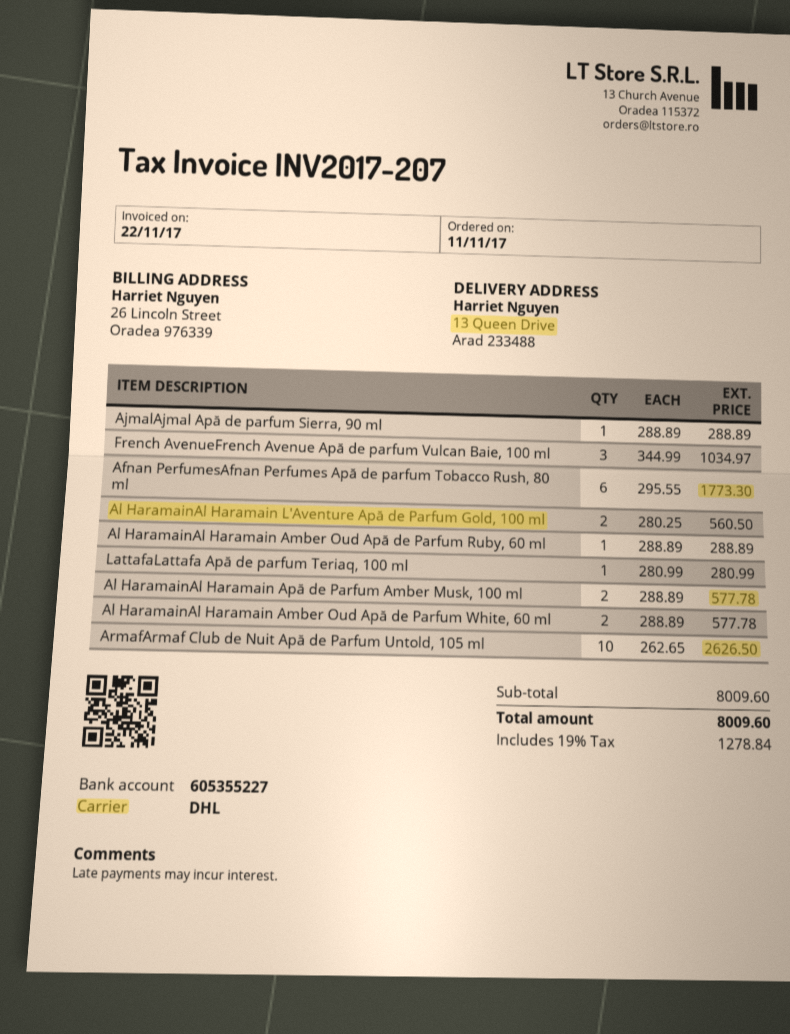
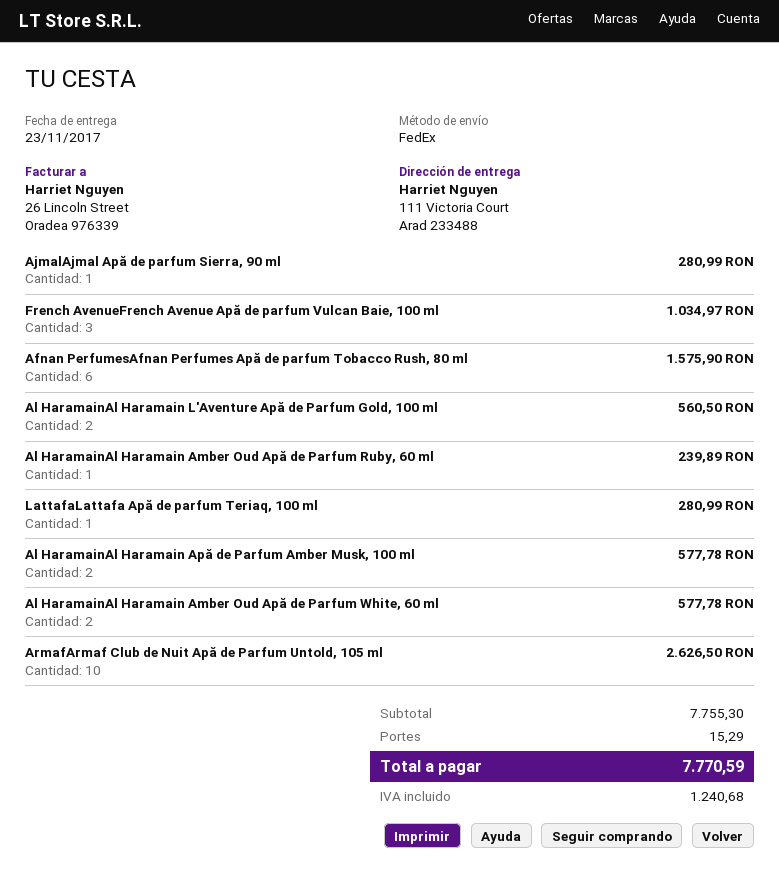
shipping method: DHL -> FedEx
ship to: 13 Queen Drive, Arad 233488 -> 111 Victoria Court, Arad 233488
AjmalAjmal Apă de parfum Sierra, 90 ml: 1 for 288.89 -> 1 for 280.99
Afnan PerfumesAfnan Perfumes Apă de parfum Tobacco Rush, 80 ml: 6 for 1773.30 -> 6 for 1575.90
Al HaramainAl Haramain Amber Oud Apă de Parfum Ruby, 60 ml: 1 for 288.89 -> 1 for 239.89
subtotal: 8009.60 -> 7755.30
shipping: none -> 15.29
tax: 1278.84 -> 1240.68
total: 8009.60 -> 7770.59

